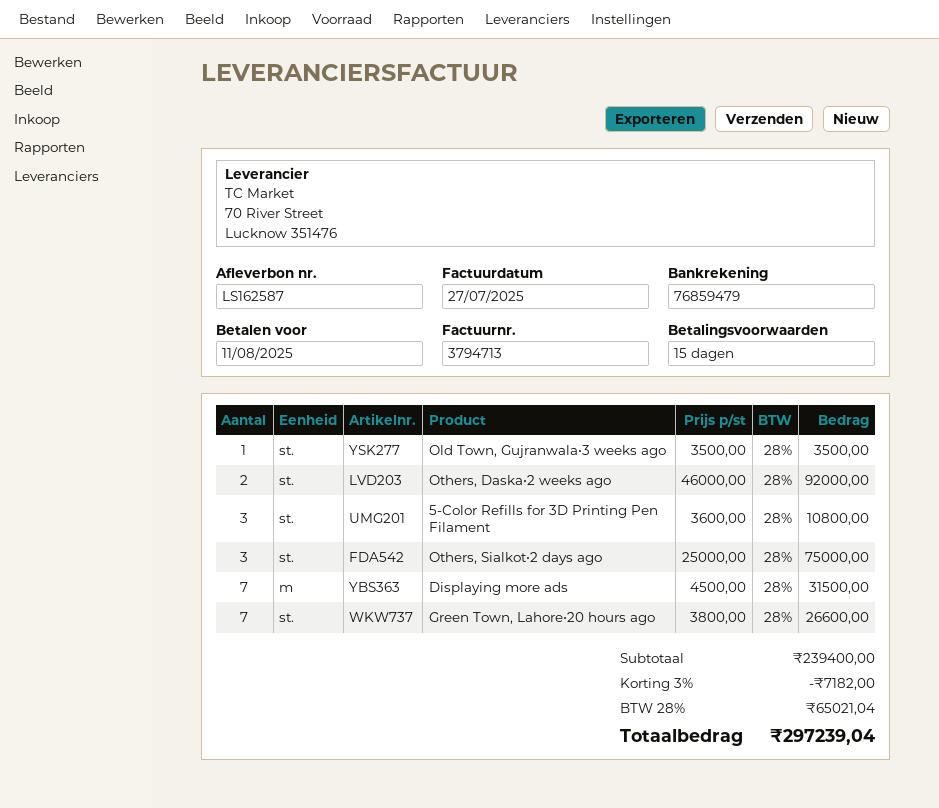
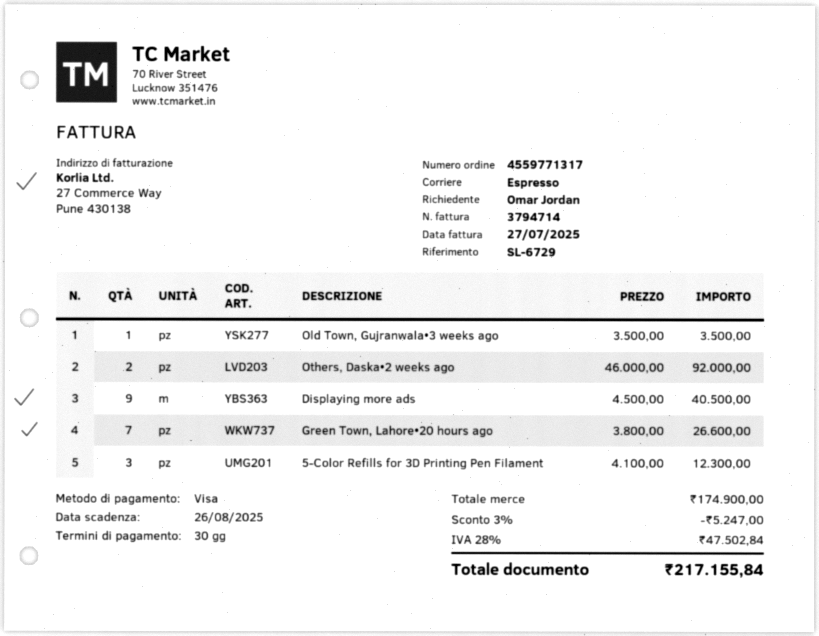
invoice number: 3794713 -> 3794714
payment terms: 15 days -> 30 days
due date: 2025-08-11 -> 2025-08-26
5-Color Refills for 3D Printing Pen Filament: 3 x 3600.00 = 10800.00 -> 3 x 4100.00 = 12300.00
Others, Sialkot•2 days ago: 3 x 25000.00 = 75000.00 -> none
Displaying more ads: 7 x 4500.00 = 31500.00 -> 9 x 4500.00 = 40500.00
subtotal: 239400.00 -> 174900.00
discount: 3% = 7182.00 -> 3% = 5247.00
tax: 28% = 65021.04 -> 28% = 47502.84
total: 297239.04 -> 217155.84

